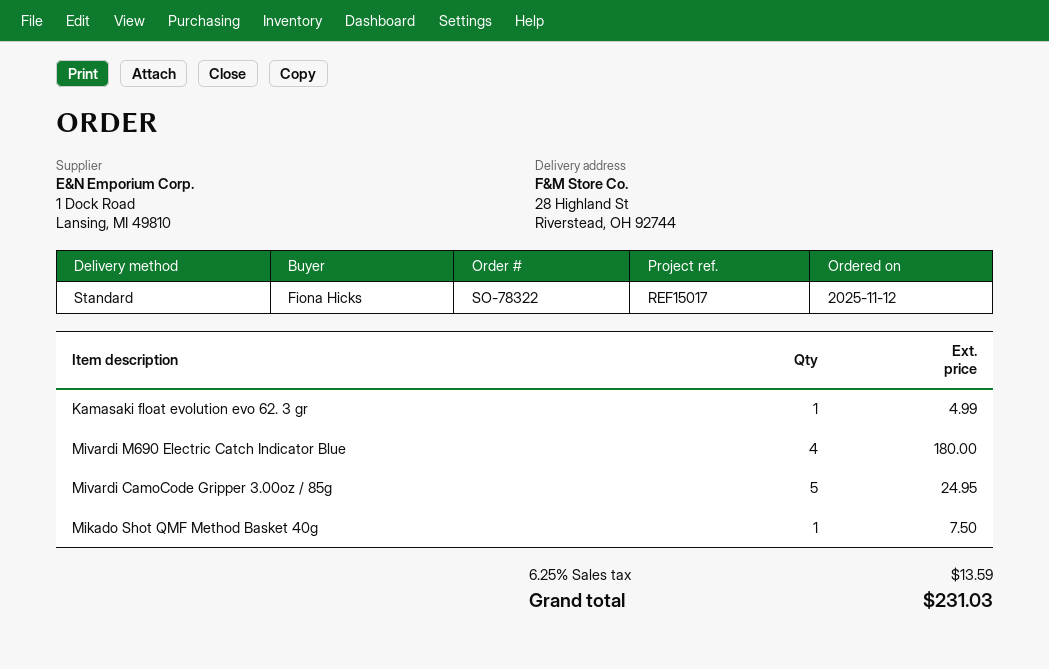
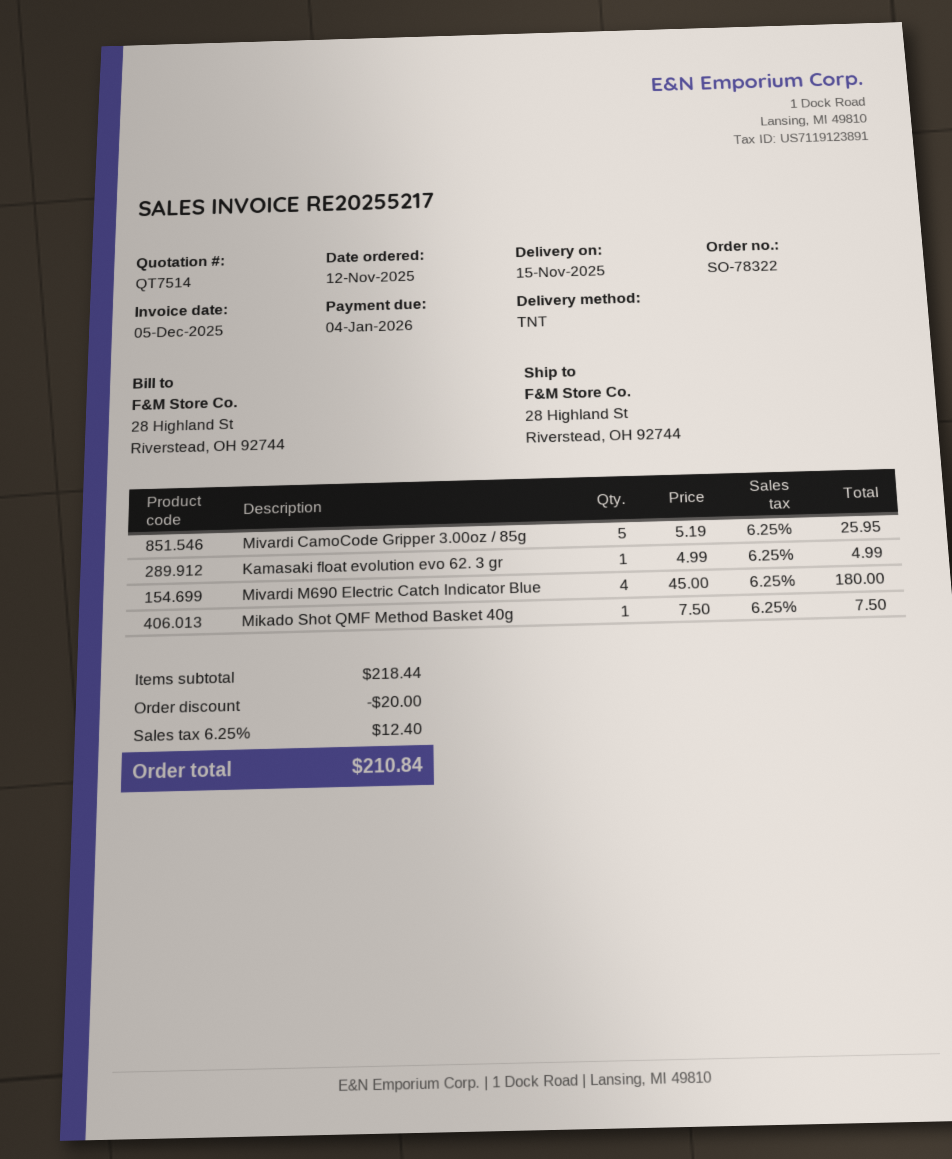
shipping method: standard -> TNT
Mivardi CamoCode Gripper 3.00oz / 85g: 5 for 24.95 -> 5 for 25.95
discount: none -> 20.00
tax: 6.25% = 13.59 -> 6.25% = 12.40
total: 231.03 -> 210.84

